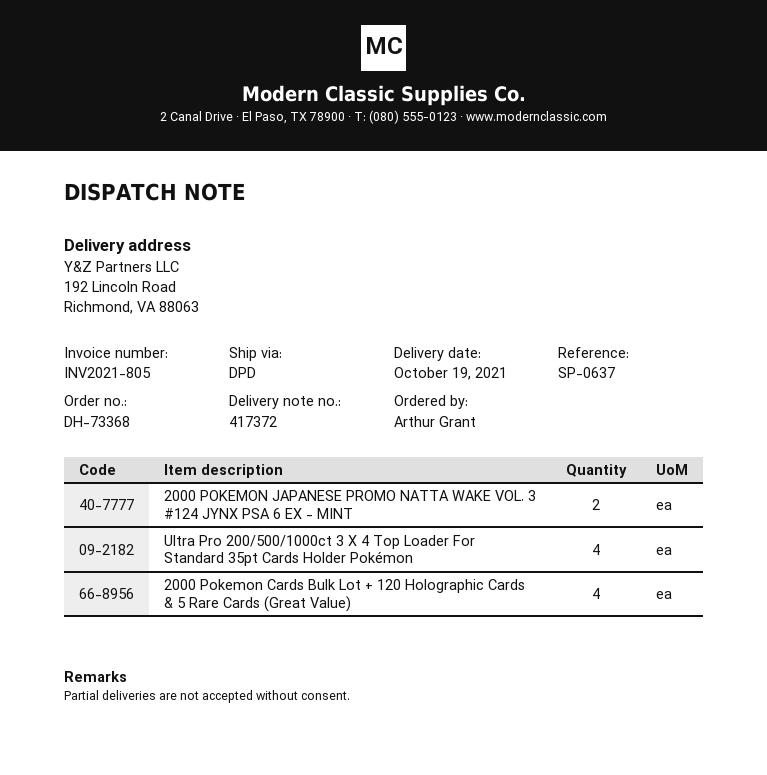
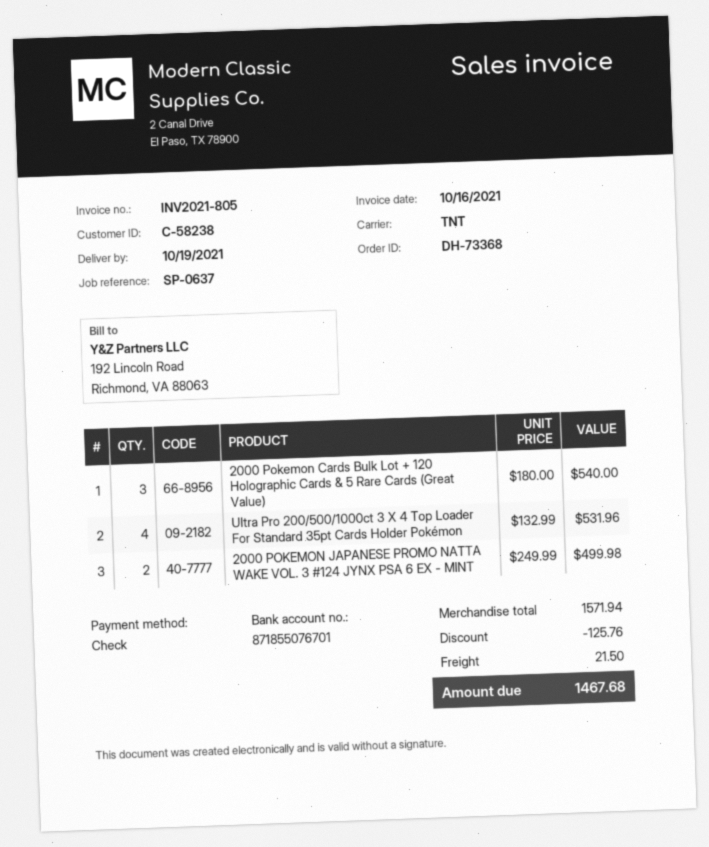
shipping method: DPD -> TNT
2000 Pokemon Cards Bulk Lot + 120 Holographic Cards & 5 Rare Cards (Great Value): 4 -> 3

